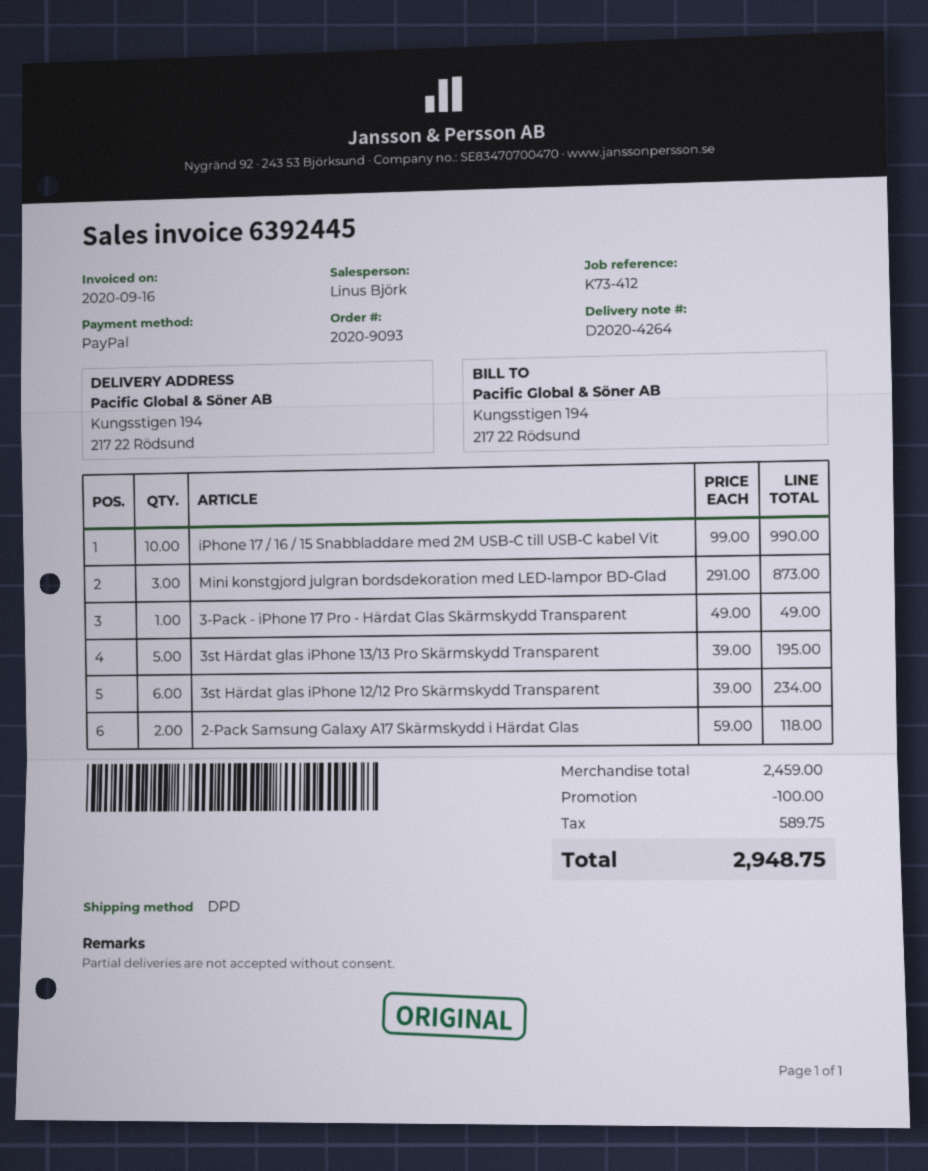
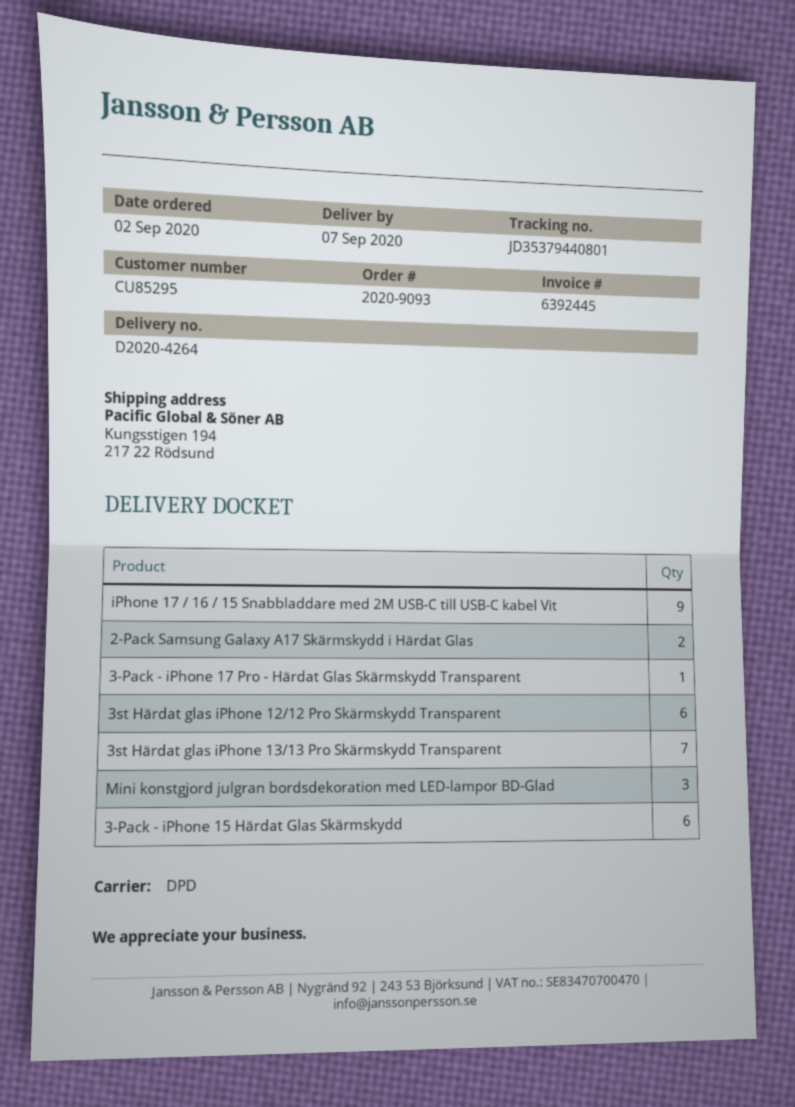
iPhone 17 / 16 / 15 Snabbladdare med 2M USB-C till USB-C kabel Vit: 10 -> 9
3st Härdat glas iPhone 13/13 Pro Skärmskydd Transparent: 5 -> 7
3-Pack - iPhone 15 Härdat Glas Skärmskydd: none -> 6

